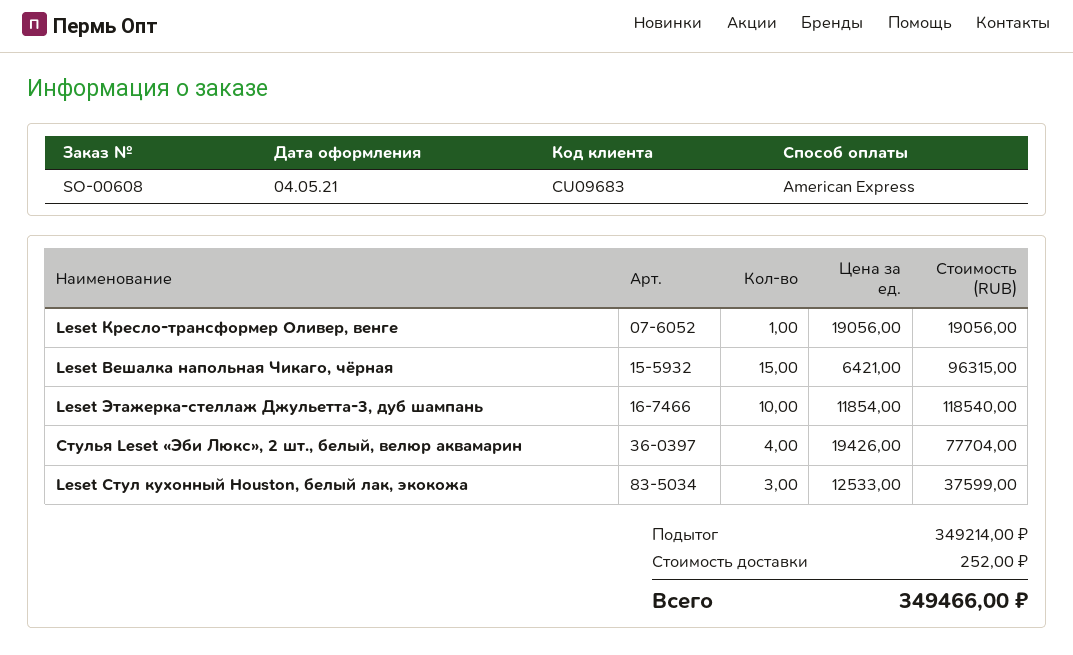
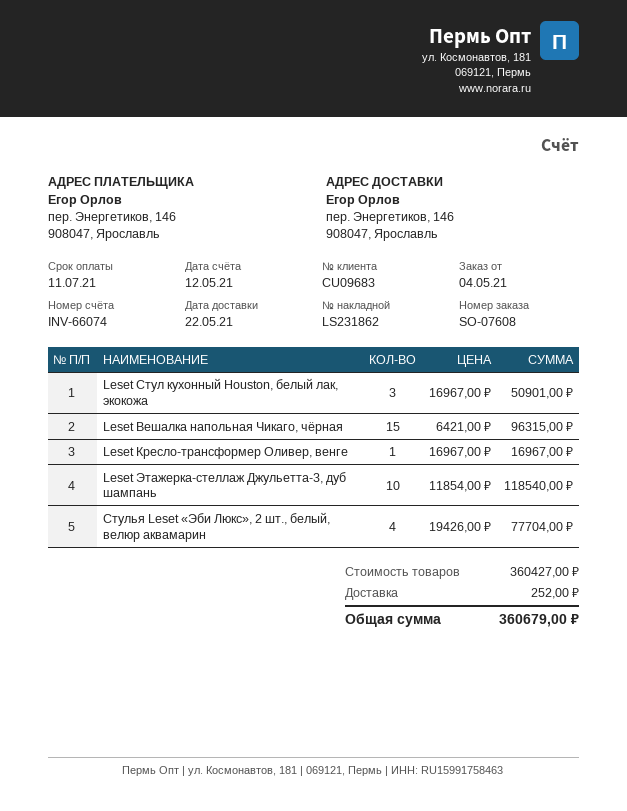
order number: SO-00608 -> SO-07608
Leset Кресло-трансформер Оливер, венге: 1 x 19056.00 = 19056.00 -> 1 x 16967.00 = 16967.00
Leset Стул кухонный Houston, белый лак, экокожа: 3 x 12533.00 = 37599.00 -> 3 x 16967.00 = 50901.00
subtotal: 349214.00 -> 360427.00
total: 349466.00 -> 360679.00

